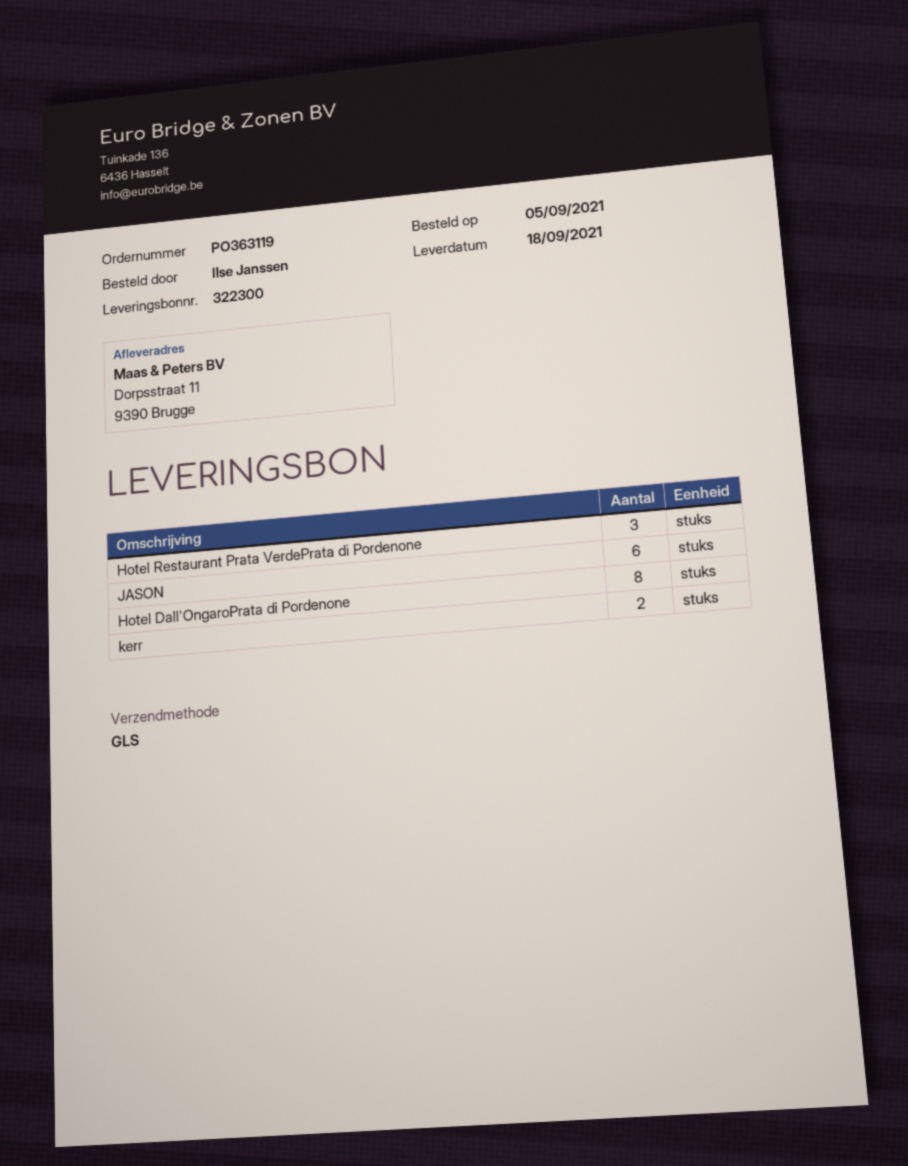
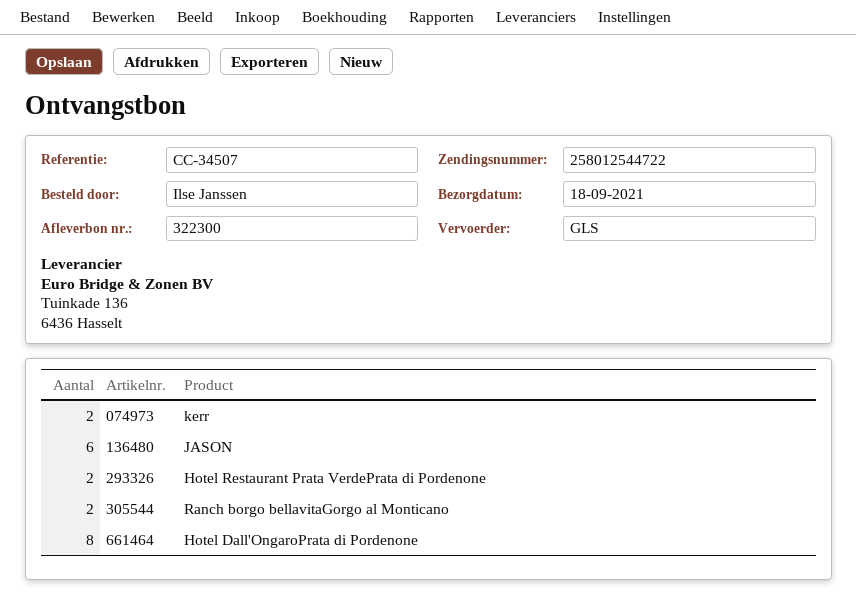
Hotel Restaurant Prata VerdePrata di Pordenone: 3 -> 2
Ranch borgo bellavitaGorgo al Monticano: none -> 2

